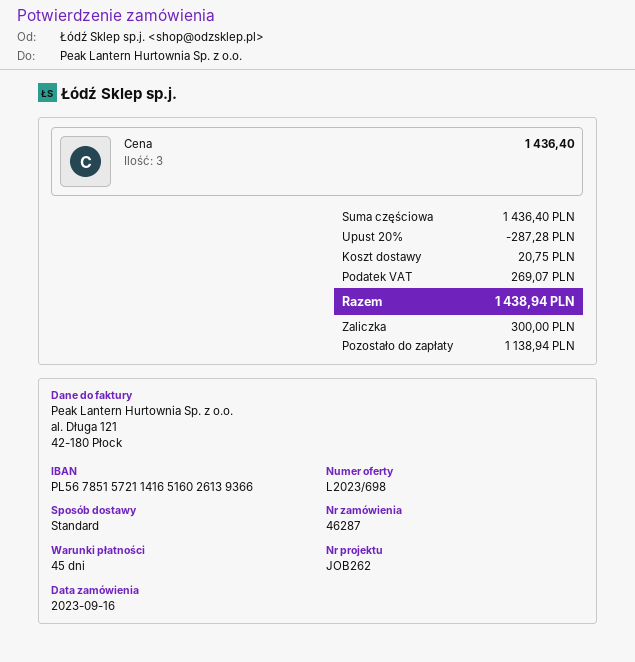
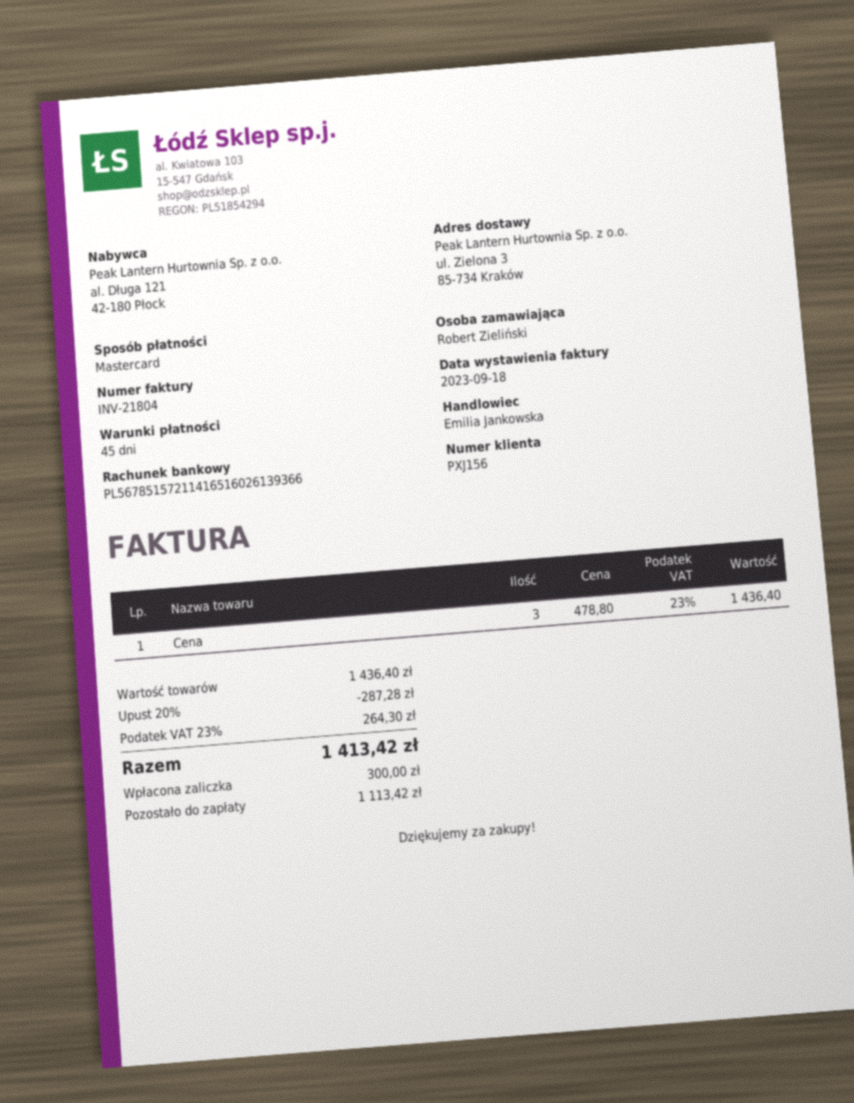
shipping: 20.75 -> none
tax: 269.07 -> 264.30
total: 1438.94 -> 1413.42
balance: 1138.94 -> 1113.42

